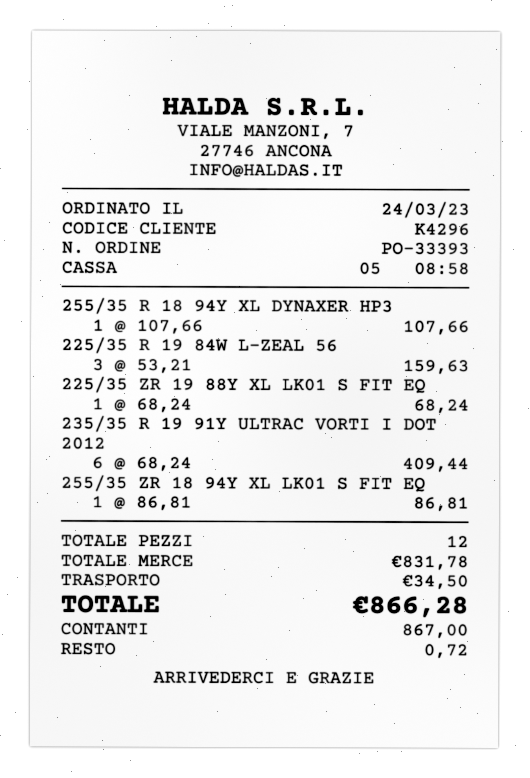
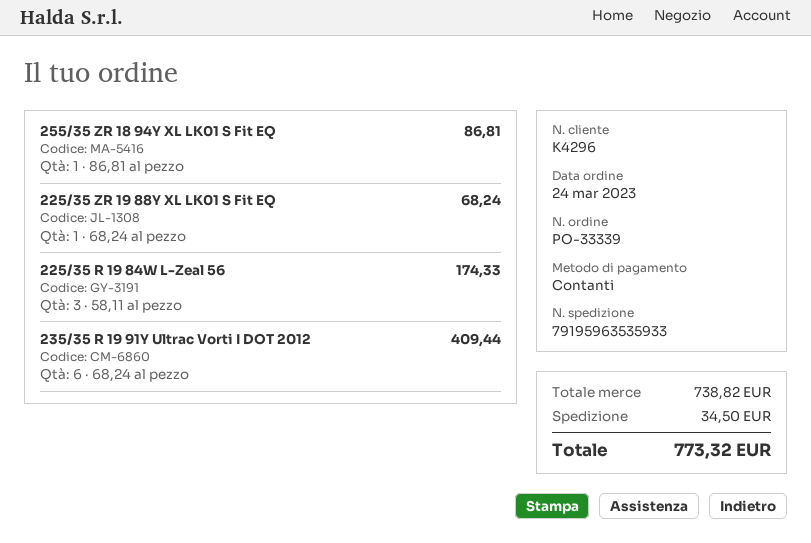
order number: PO-33393 -> PO-33339
255/35 R 18 94Y XL DYNAXER HP3: 1 x 107.66 = 107.66 -> none
225/35 R 19 84W L-ZEAL 56: 3 x 53.21 = 159.63 -> 3 x 58.11 = 174.33
subtotal: 831.78 -> 738.82
total: 866.28 -> 773.32

